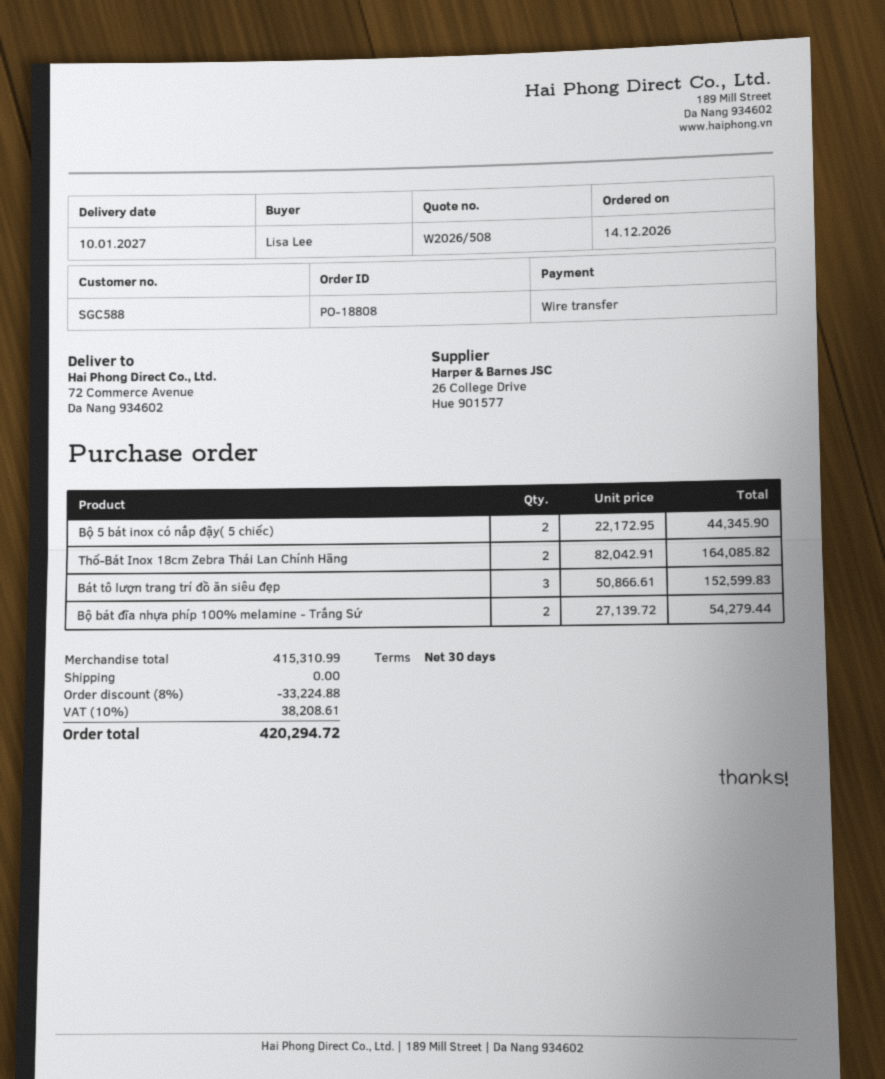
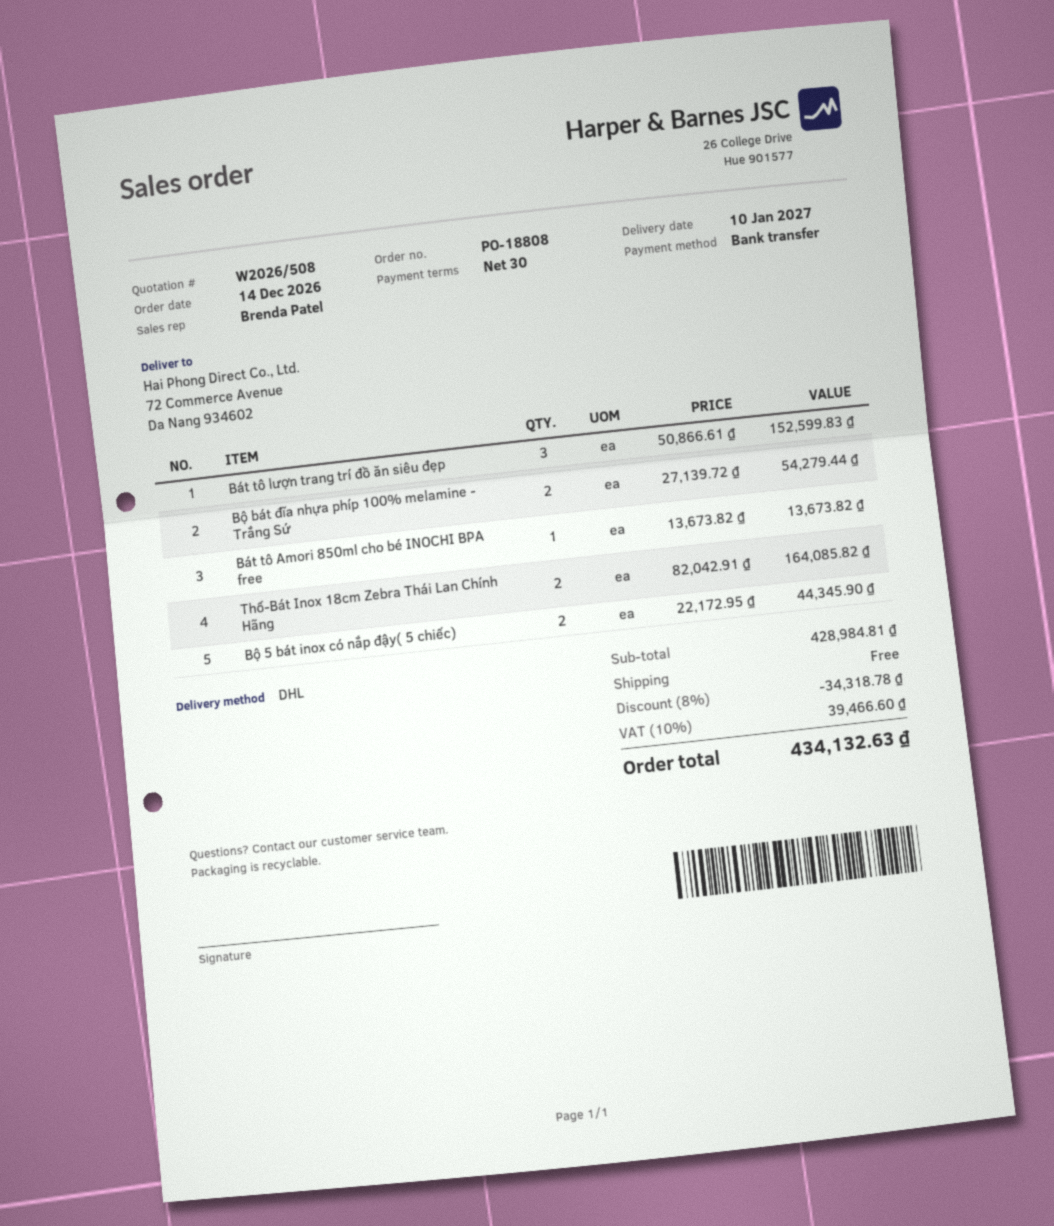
Bát tô Amori 850ml cho bé INOCHI BPA free: none -> 1 x 13673.82 = 13673.82
subtotal: 415310.99 -> 428984.81
discount: 8% = 33224.88 -> 8% = 34318.78
tax: 10% = 38208.61 -> 10% = 39466.60
total: 420294.72 -> 434132.63

